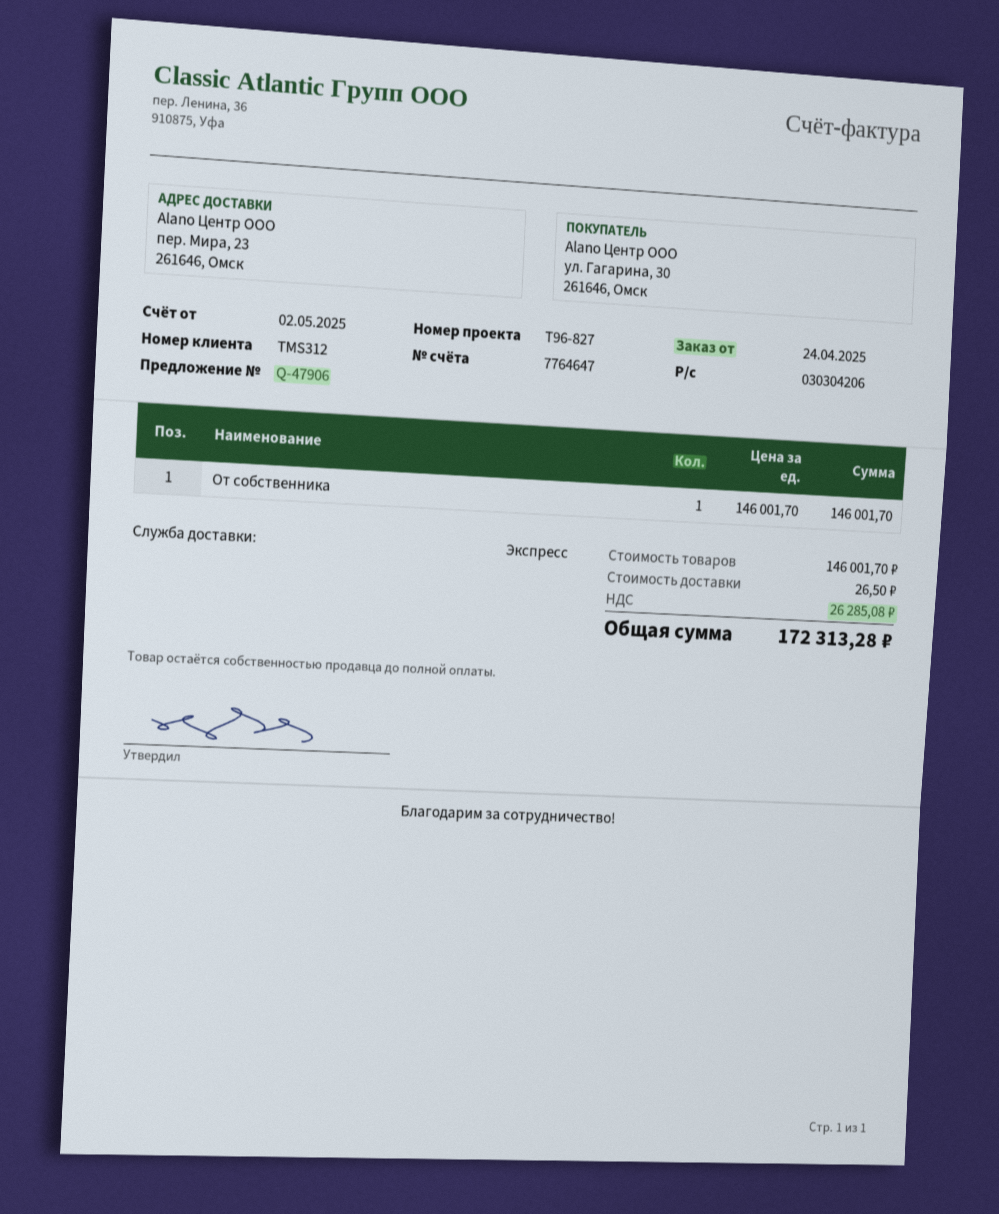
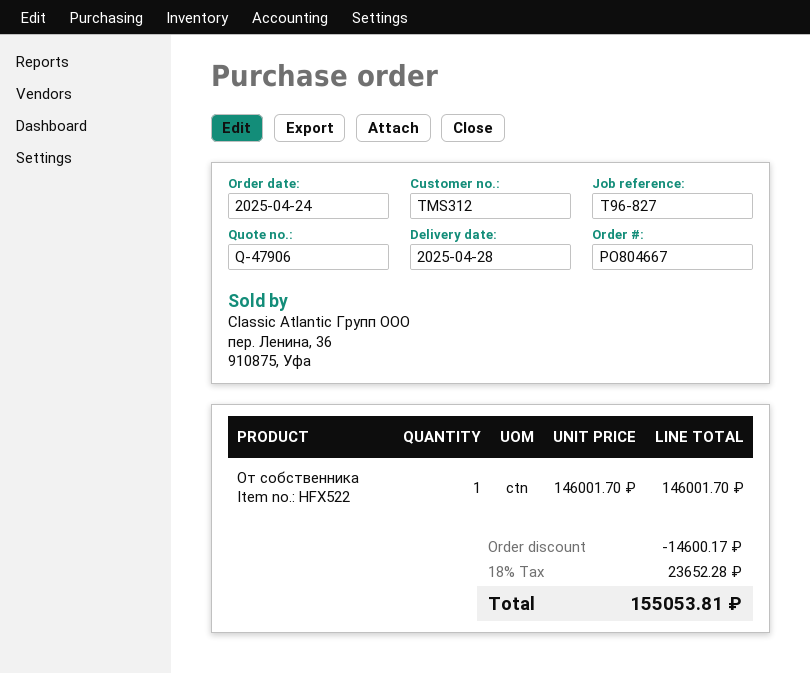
discount: none -> 14600.17
shipping: 26.50 -> none
tax: 26285.08 -> 23652.28
total: 172313.28 -> 155053.81

